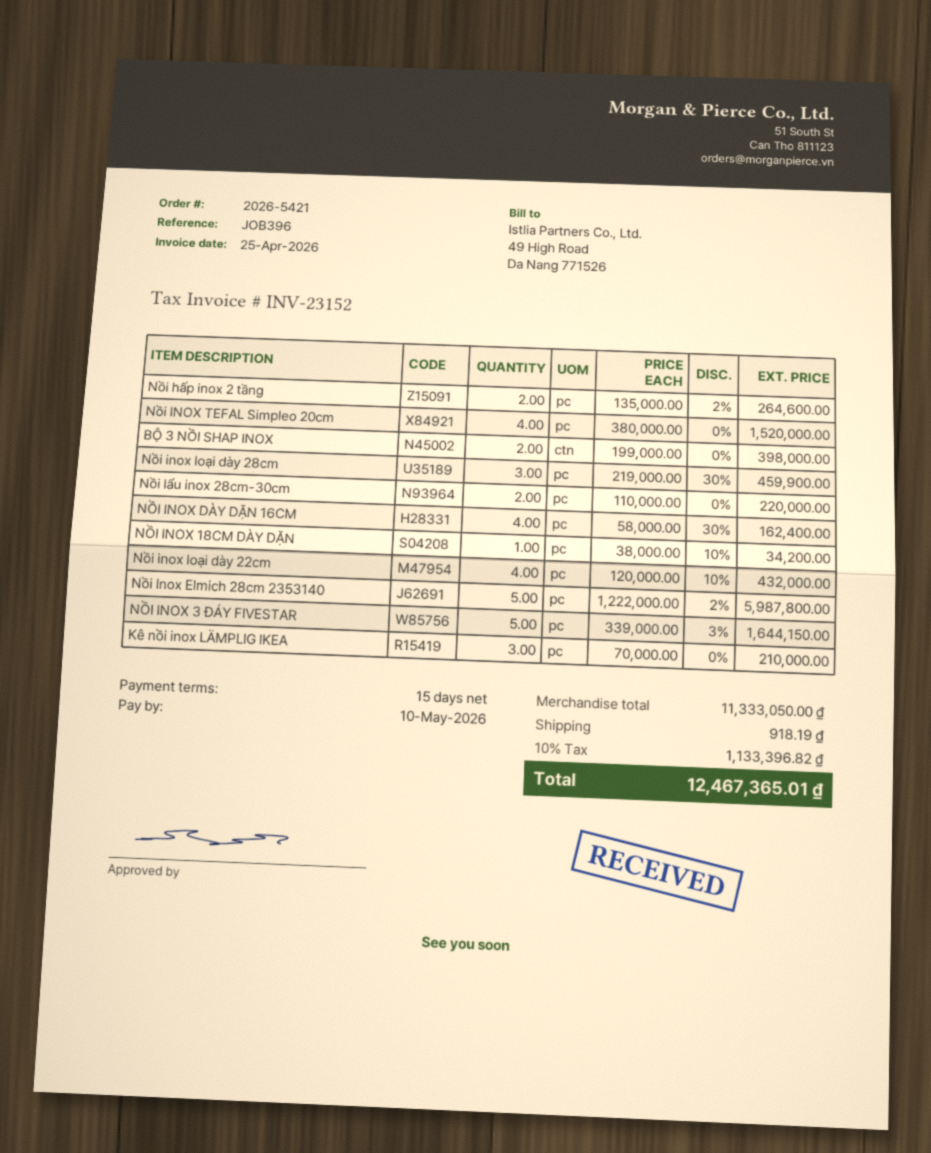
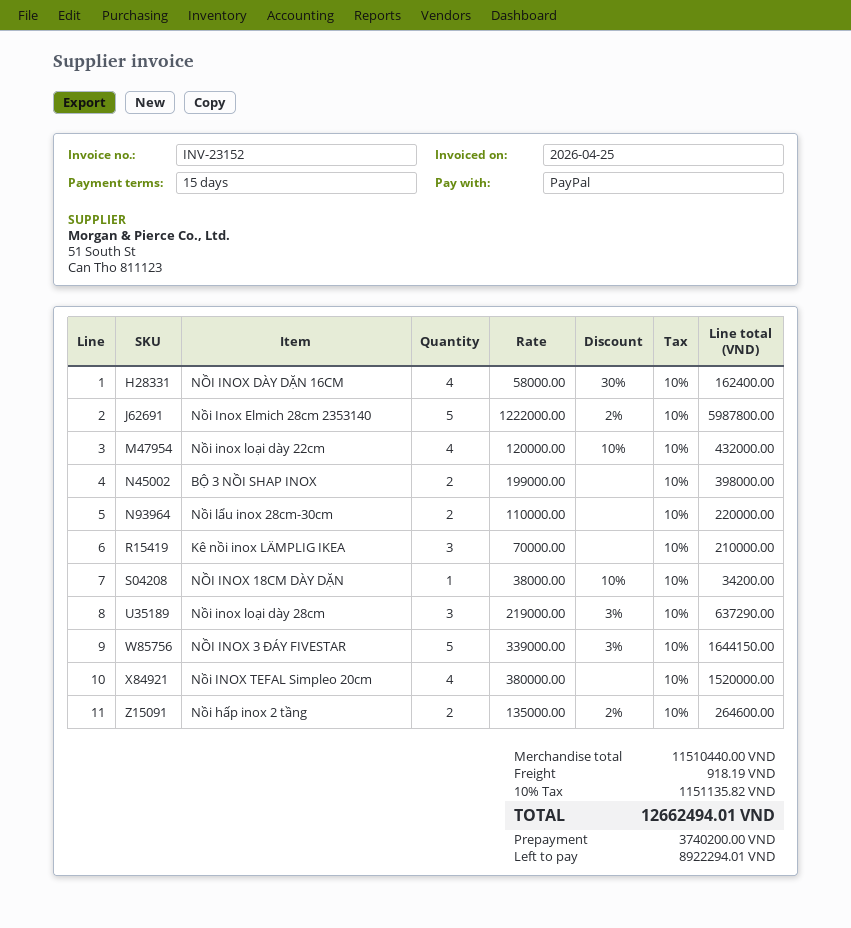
Nồi inox loại dày 28cm: 3 x 219000.00 - 30% = 459900.00 -> 3 x 219000.00 - 3% = 637290.00
subtotal: 11333050.00 -> 11510440.00
tax: 10% = 1133396.82 -> 10% = 1151135.82
total: 12467365.01 -> 12662494.01

